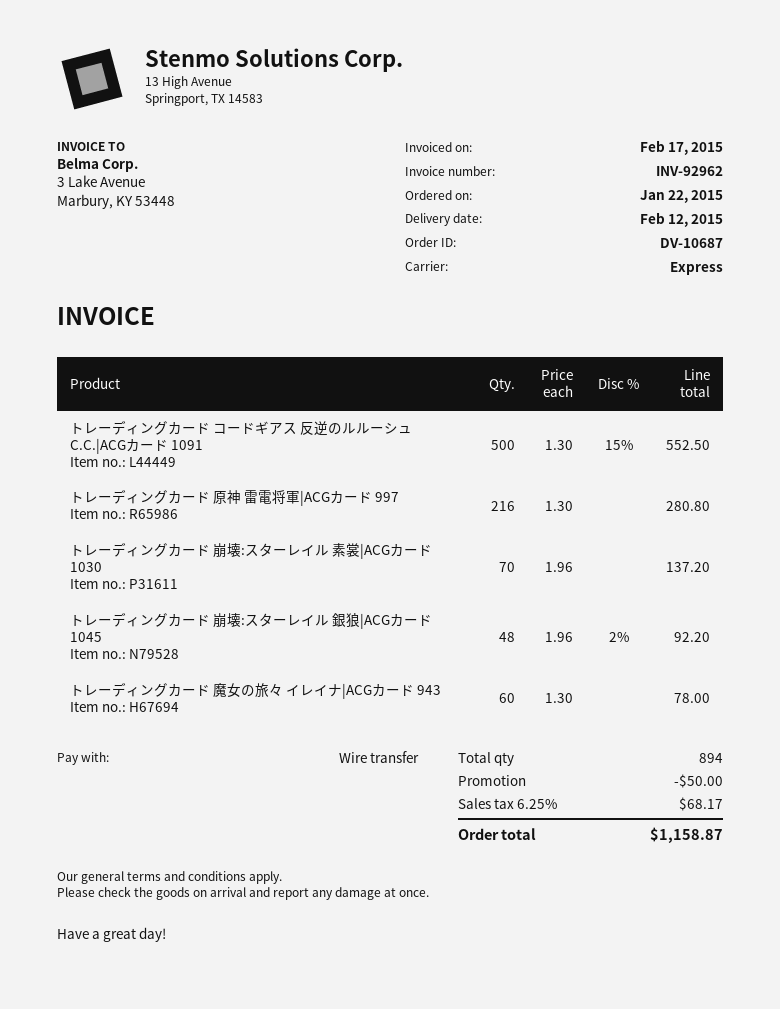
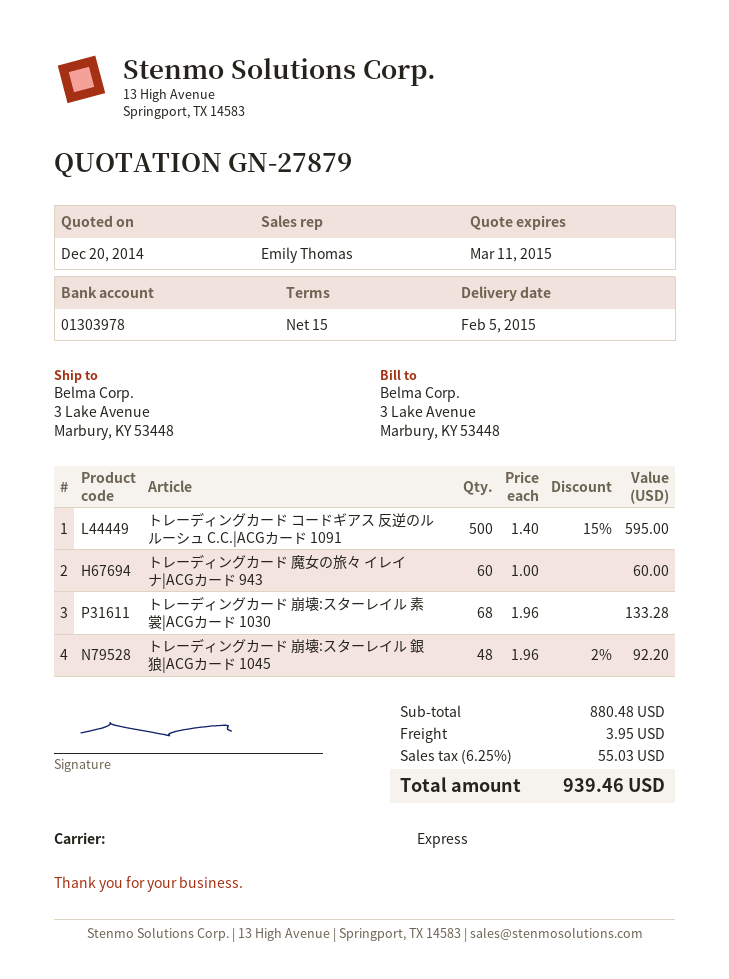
delivery date: 2015-02-12 -> 2015-02-05
トレーディングカード コードギアス 反逆のルルーシュ C.C.|ACGカード 1091: 500 x 1.30 - 15% = 552.50 -> 500 x 1.40 - 15% = 595.00
トレーディングカード 原神 雷電将軍|ACGカード 997: 216 x 1.30 = 280.80 -> none
トレーディングカード 崩壊:スターレイル 素裳|ACGカード 1030: 70 x 1.96 = 137.20 -> 68 x 1.96 = 133.28
トレーディングカード 魔女の旅々 イレイナ|ACGカード 943: 60 x 1.30 = 78.00 -> 60 x 1.00 = 60.00
discount: 50.00 -> none
shipping: none -> 3.95
tax: 6.25% = 68.17 -> 6.25% = 55.03
total: 1158.87 -> 939.46

